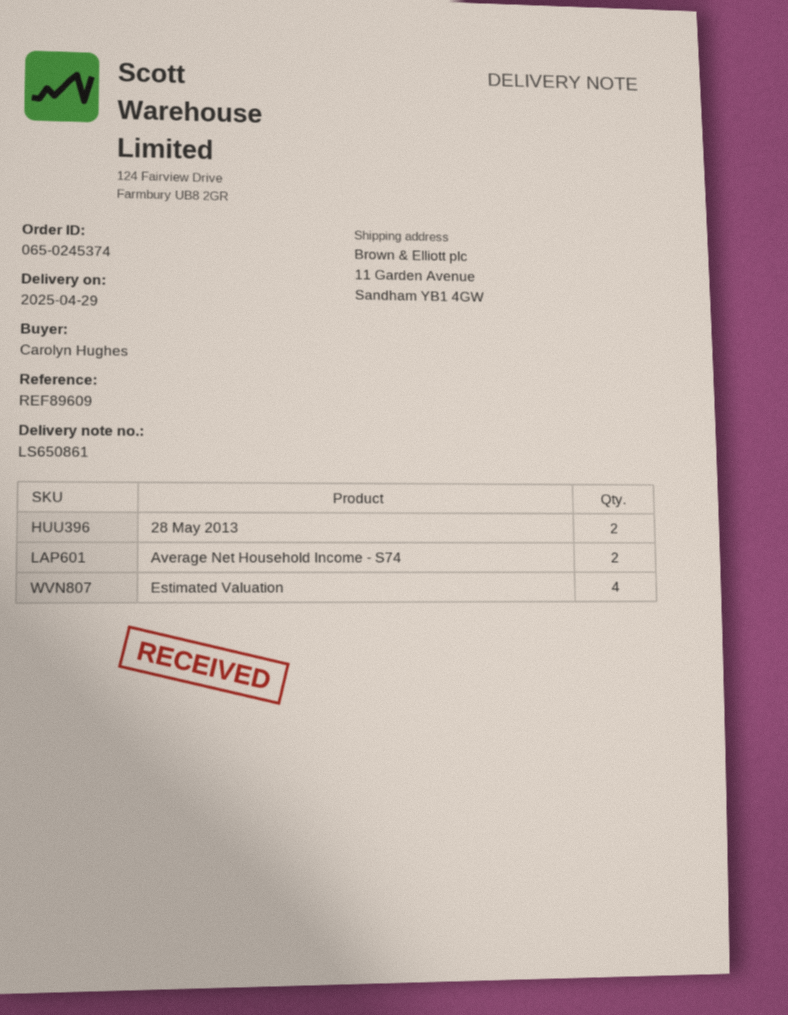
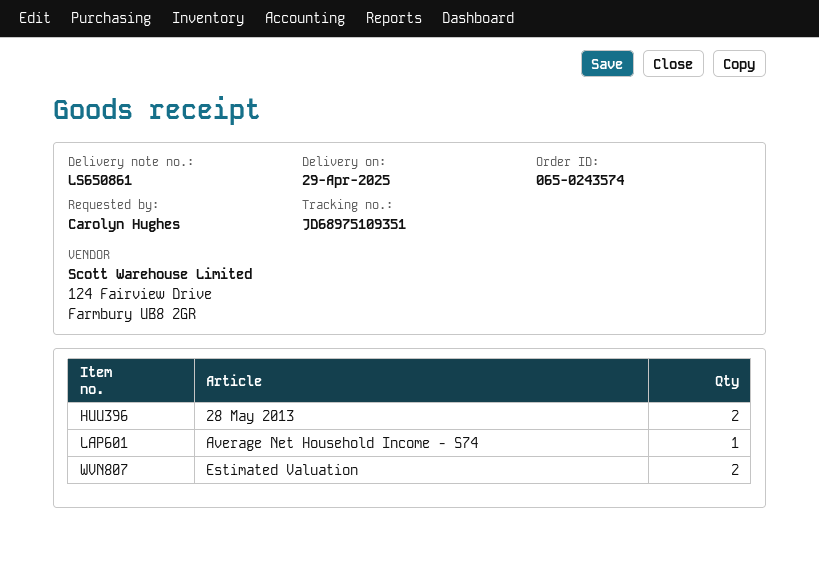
order number: 065-0245374 -> 065-0243574
Average Net Household Income - S74: 2 -> 1
Estimated Valuation: 4 -> 2

